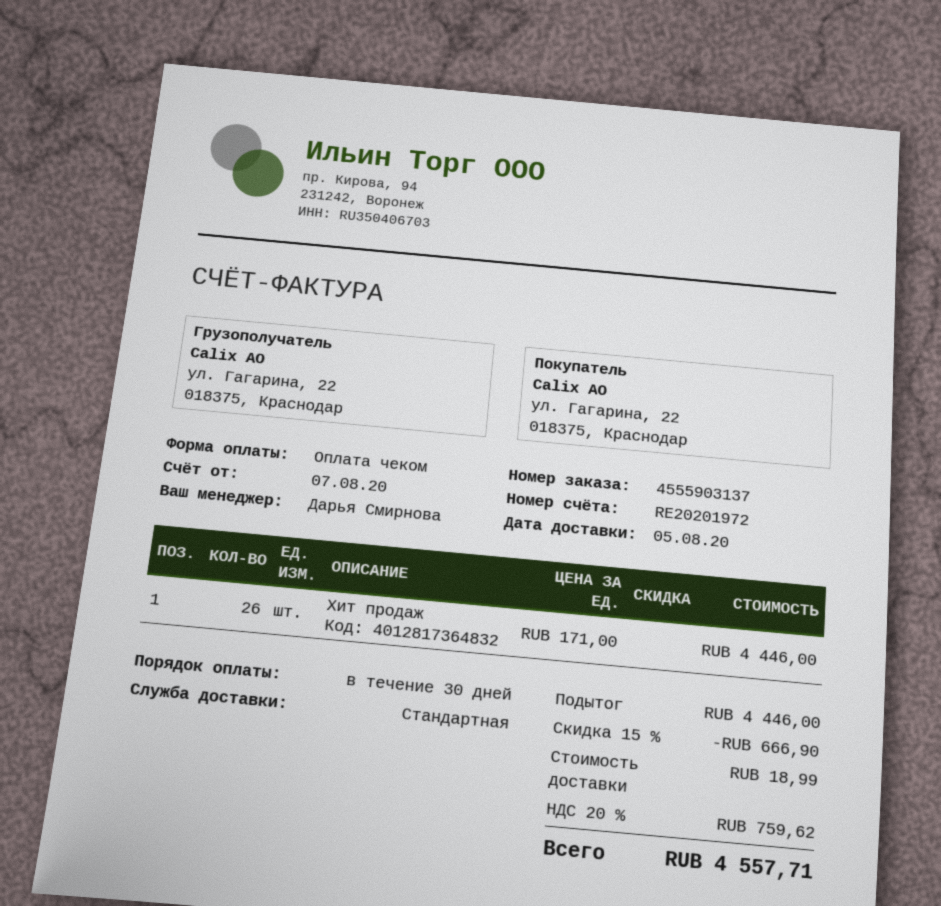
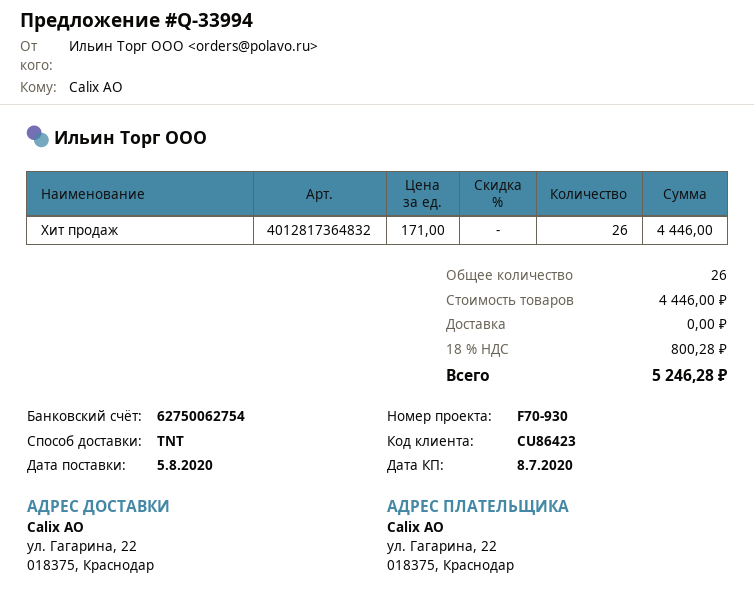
shipping method: standard -> TNT
discount: 15% = 666.90 -> none
shipping: 18.99 -> 0.00
tax: 20% = 759.62 -> 18% = 800.28
total: 4557.71 -> 5246.28

